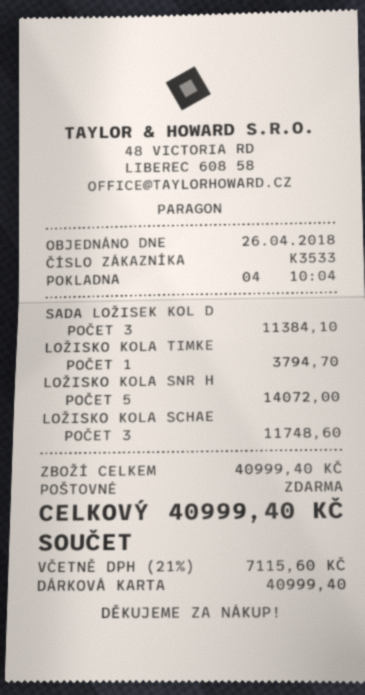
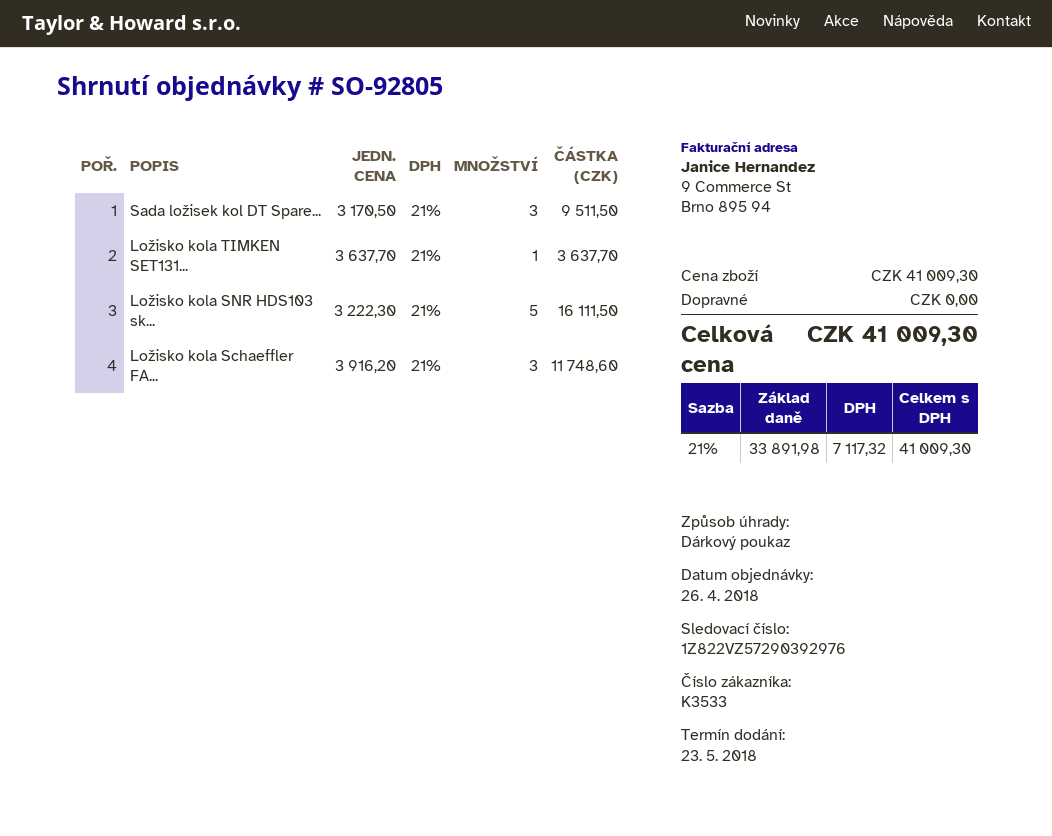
SADA LOŽISEK KOL D: 3 for 11384.10 -> 3 for 9511.50
LOŽISKO KOLA TIMKE: 1 for 3794.70 -> 1 for 3637.70
LOŽISKO KOLA SNR H: 5 for 14072.00 -> 5 for 16111.50
subtotal: 40999.40 -> 41009.30
tax: 21% = 7115.60 -> 21% = 7117.32
total: 40999.40 -> 41009.30

